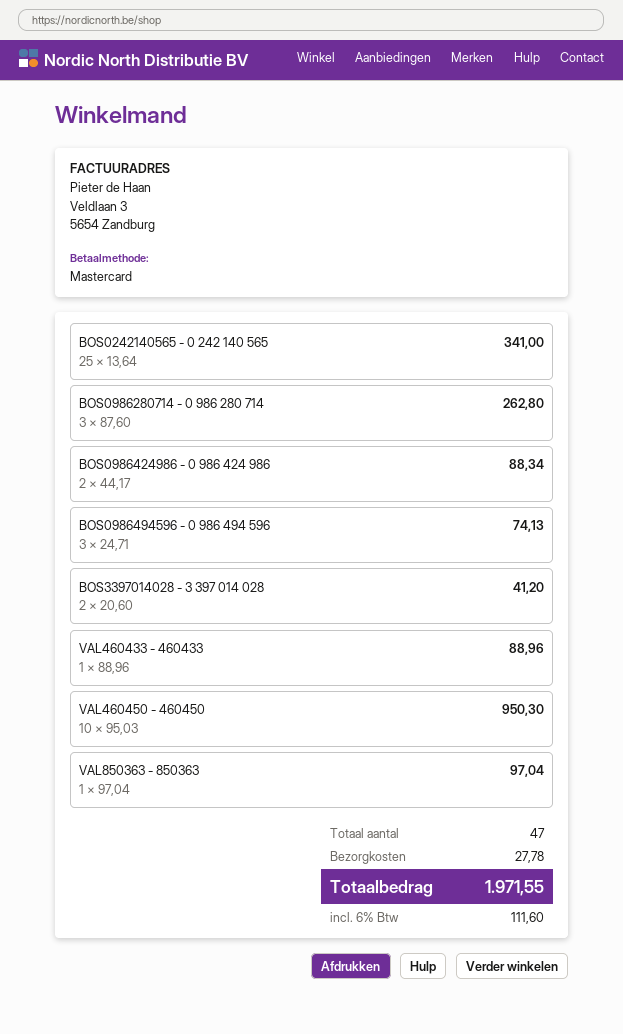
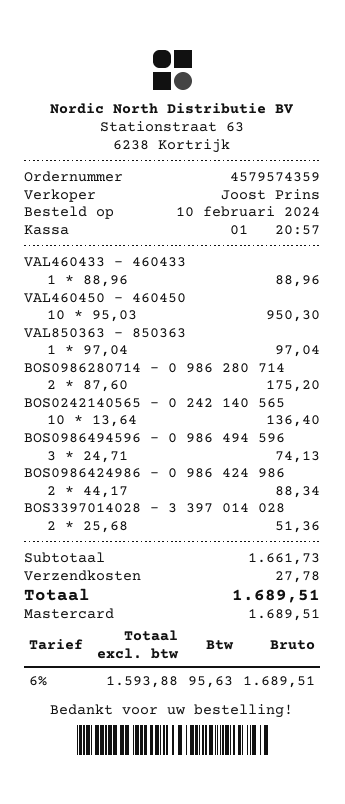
BOS0242140565 - 0 242 140 565: 25 x 13.64 = 341.00 -> 10 x 13.64 = 136.40
BOS0986280714 - 0 986 280 714: 3 x 87.60 = 262.80 -> 2 x 87.60 = 175.20
BOS3397014028 - 3 397 014 028: 2 x 20.60 = 41.20 -> 2 x 25.68 = 51.36
tax: 6% = 111.60 -> 6% = 95.63
total: 1971.55 -> 1689.51

